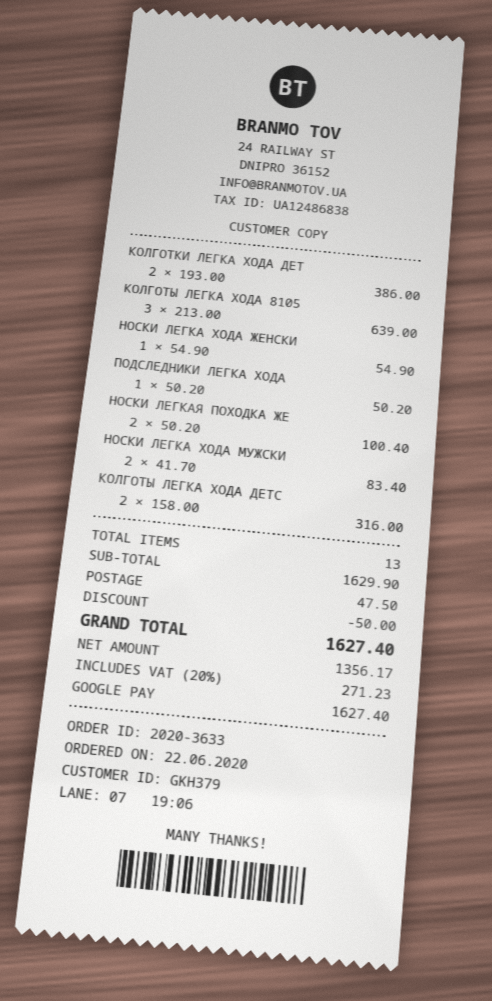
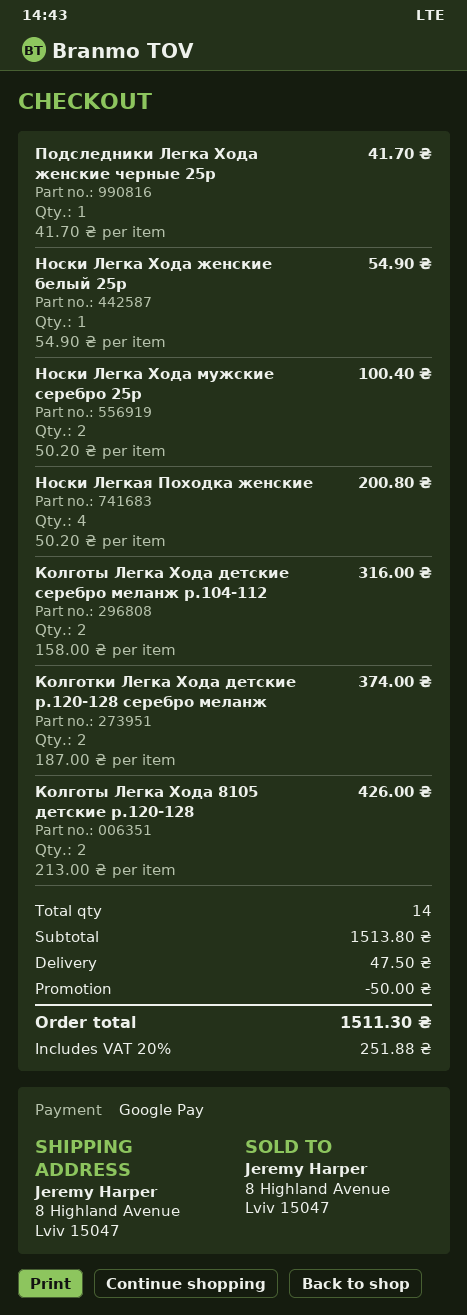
КОЛГОТКИ ЛЕГКА ХОДА ДЕТ: 2 x 193.00 = 386.00 -> 2 x 187.00 = 374.00
КОЛГОТЫ ЛЕГКА ХОДА 8105: 3 x 213.00 = 639.00 -> 2 x 213.00 = 426.00
ПОДСЛЕДНИКИ ЛЕГКА ХОДА: 1 x 50.20 = 50.20 -> 1 x 41.70 = 41.70
НОСКИ ЛЕГКАЯ ПОХОДКА ЖЕ: 2 x 50.20 = 100.40 -> 4 x 50.20 = 200.80
НОСКИ ЛЕГКА ХОДА МУЖСКИ: 2 x 41.70 = 83.40 -> 2 x 50.20 = 100.40
total quantity: 13 -> 14
subtotal: 1629.90 -> 1513.80
tax: 20% = 271.23 -> 20% = 251.88
total: 1627.40 -> 1511.30

